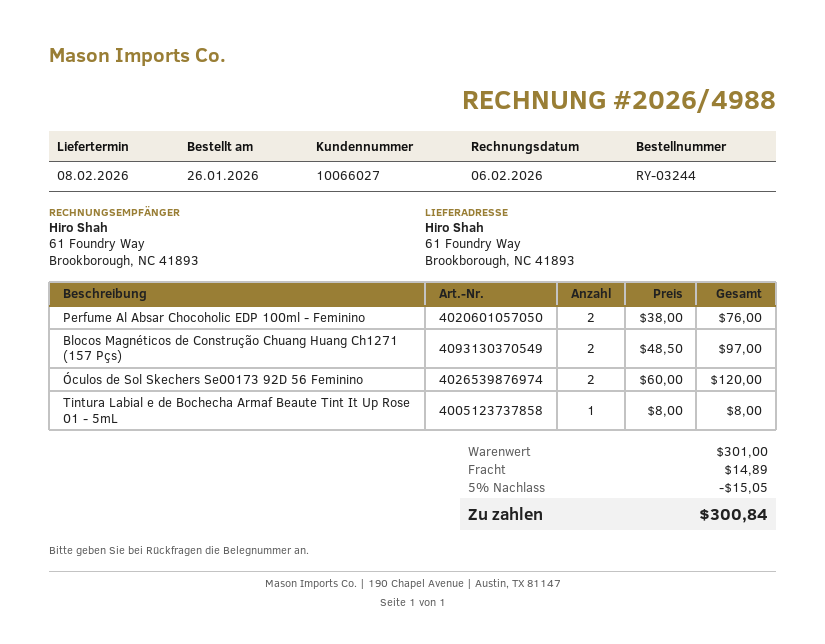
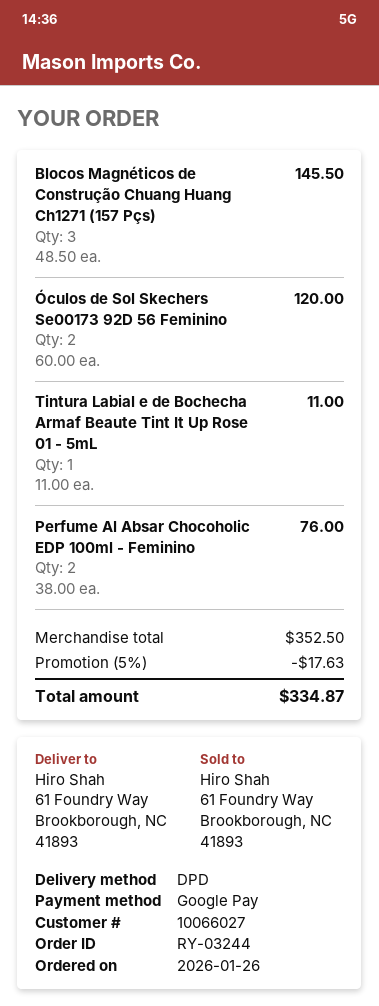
Blocos Magnéticos de Construção Chuang Huang Ch1271 (157 Pçs): 2 x 48.50 = 97.00 -> 3 x 48.50 = 145.50
Tintura Labial e de Bochecha Armaf Beaute Tint It Up Rose 01 - 5mL: 1 x 8.00 = 8.00 -> 1 x 11.00 = 11.00
subtotal: 301.00 -> 352.50
discount: 5% = 15.05 -> 5% = 17.63
shipping: 14.89 -> none
total: 300.84 -> 334.87

